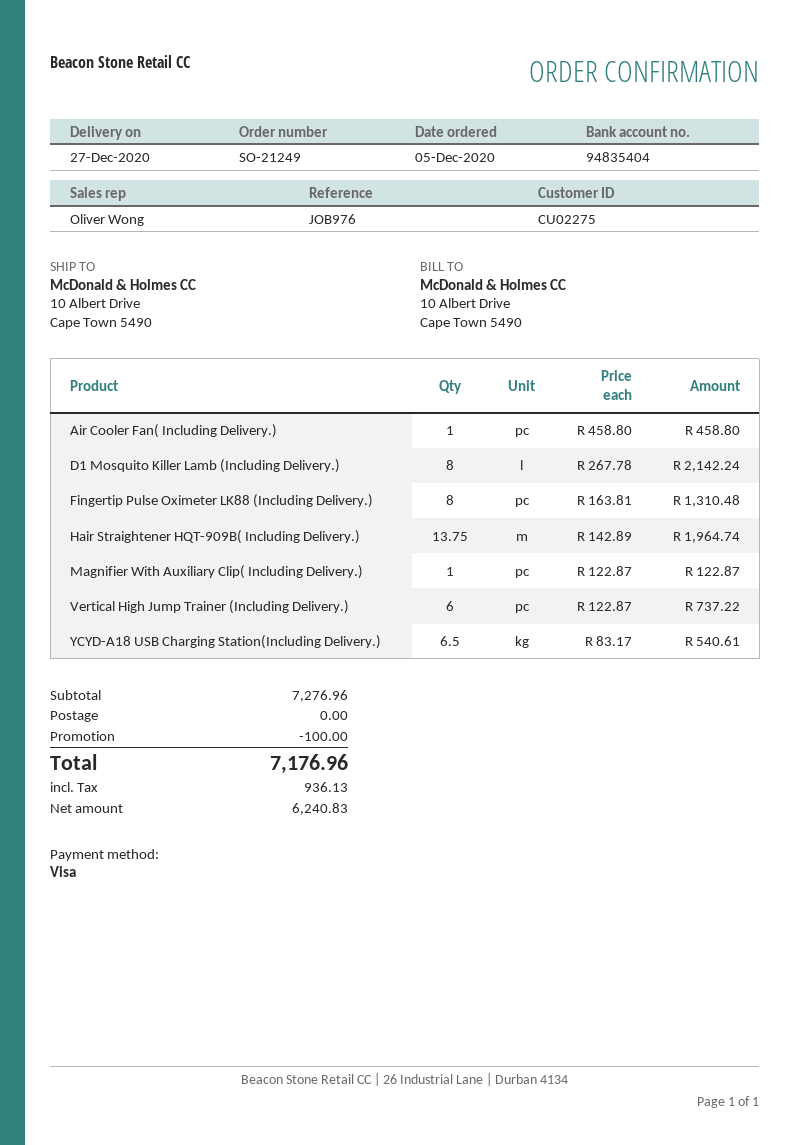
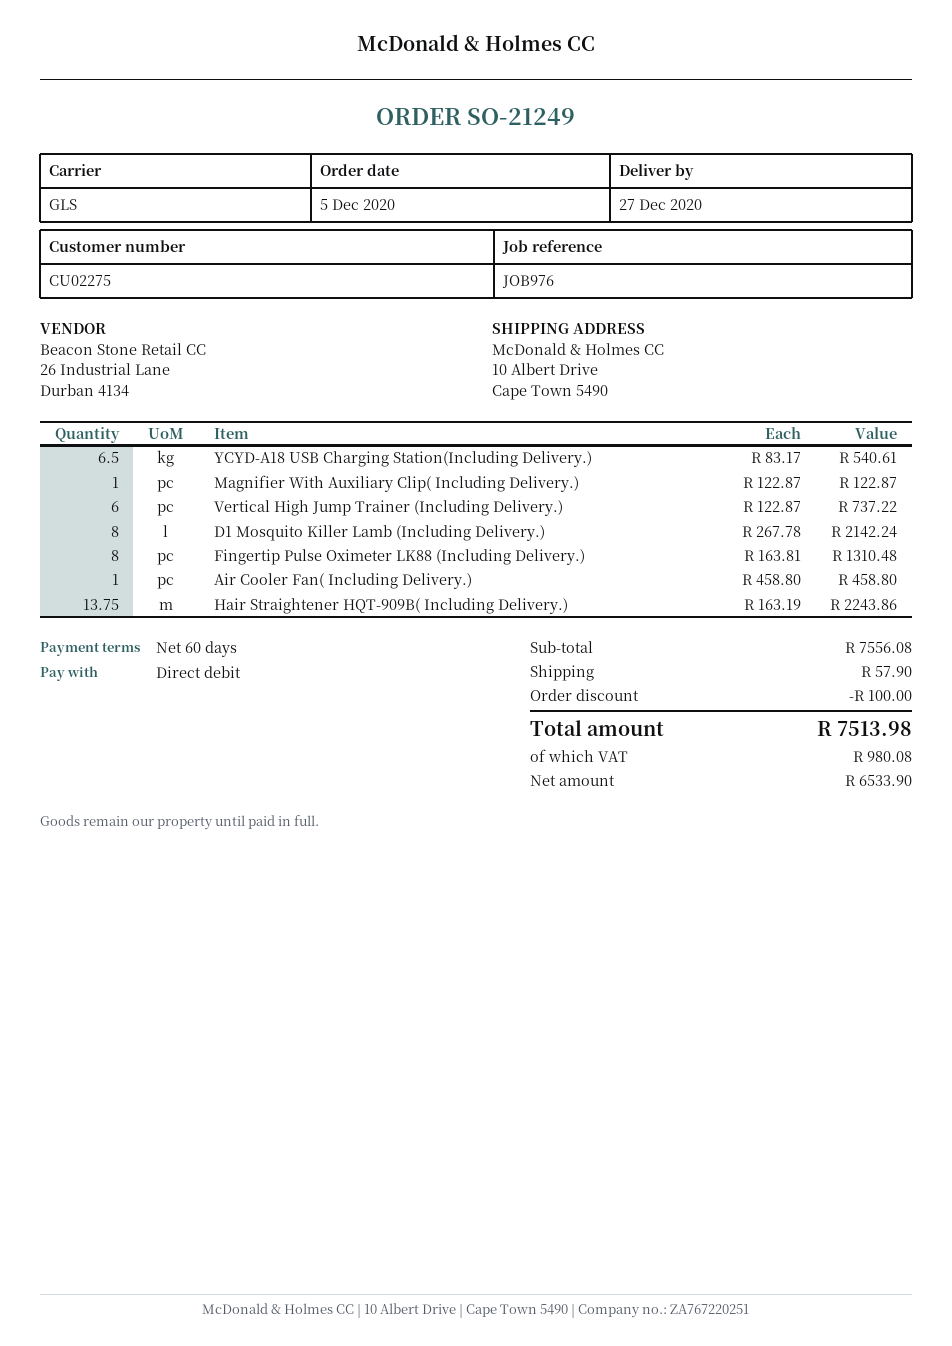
payment method: Visa -> direct debit
Hair Straightener HQT-909B( Including Delivery.): 13.75 x 142.89 = 1964.74 -> 13.75 x 163.19 = 2243.86
subtotal: 7276.96 -> 7556.08
shipping: 0.00 -> 57.90
net: 6240.83 -> 6533.90
tax: 936.13 -> 980.08
total: 7176.96 -> 7513.98

